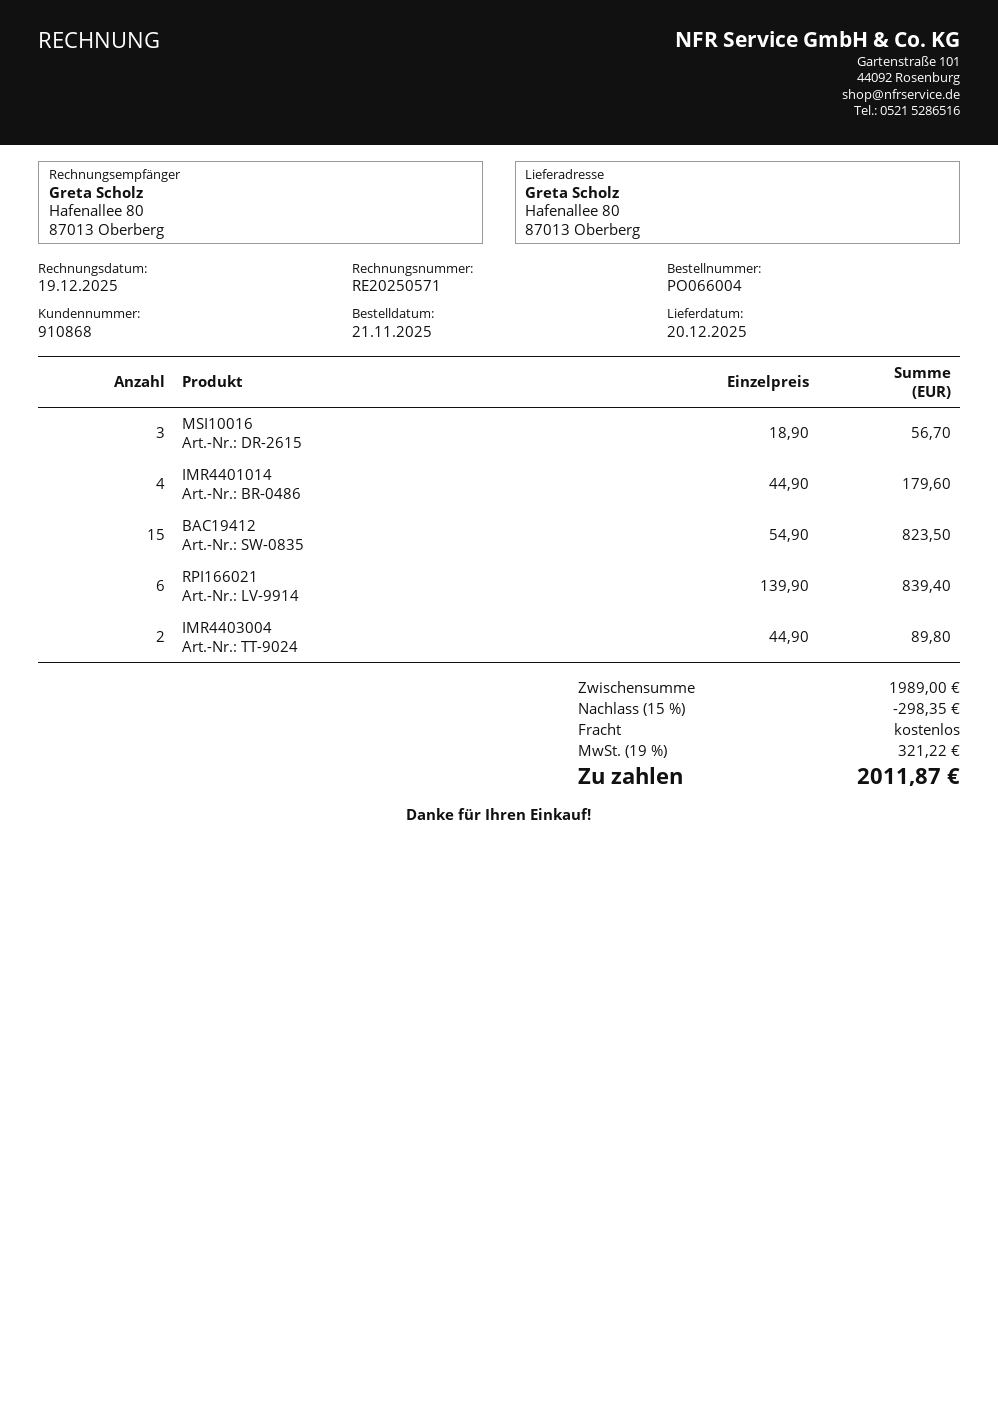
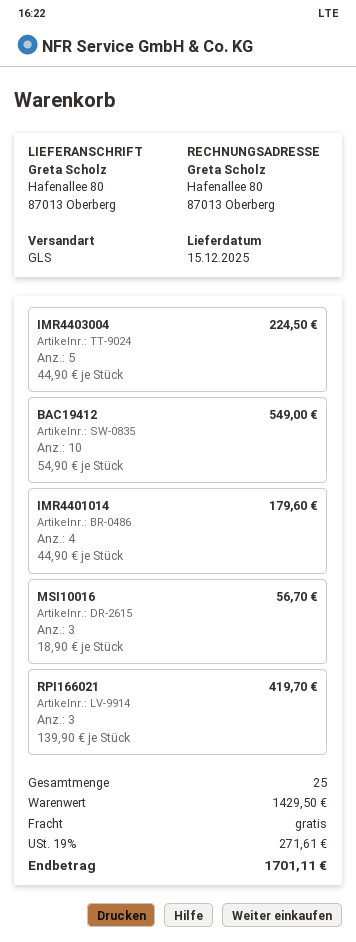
delivery date: 2025-12-20 -> 2025-12-15
BAC19412: 15 x 54.90 = 823.50 -> 10 x 54.90 = 549.00
RPI166021: 6 x 139.90 = 839.40 -> 3 x 139.90 = 419.70
IMR4403004: 2 x 44.90 = 89.80 -> 5 x 44.90 = 224.50
subtotal: 1989.00 -> 1429.50
discount: 15% = 298.35 -> none
tax: 19% = 321.22 -> 19% = 271.61
total: 2011.87 -> 1701.11

